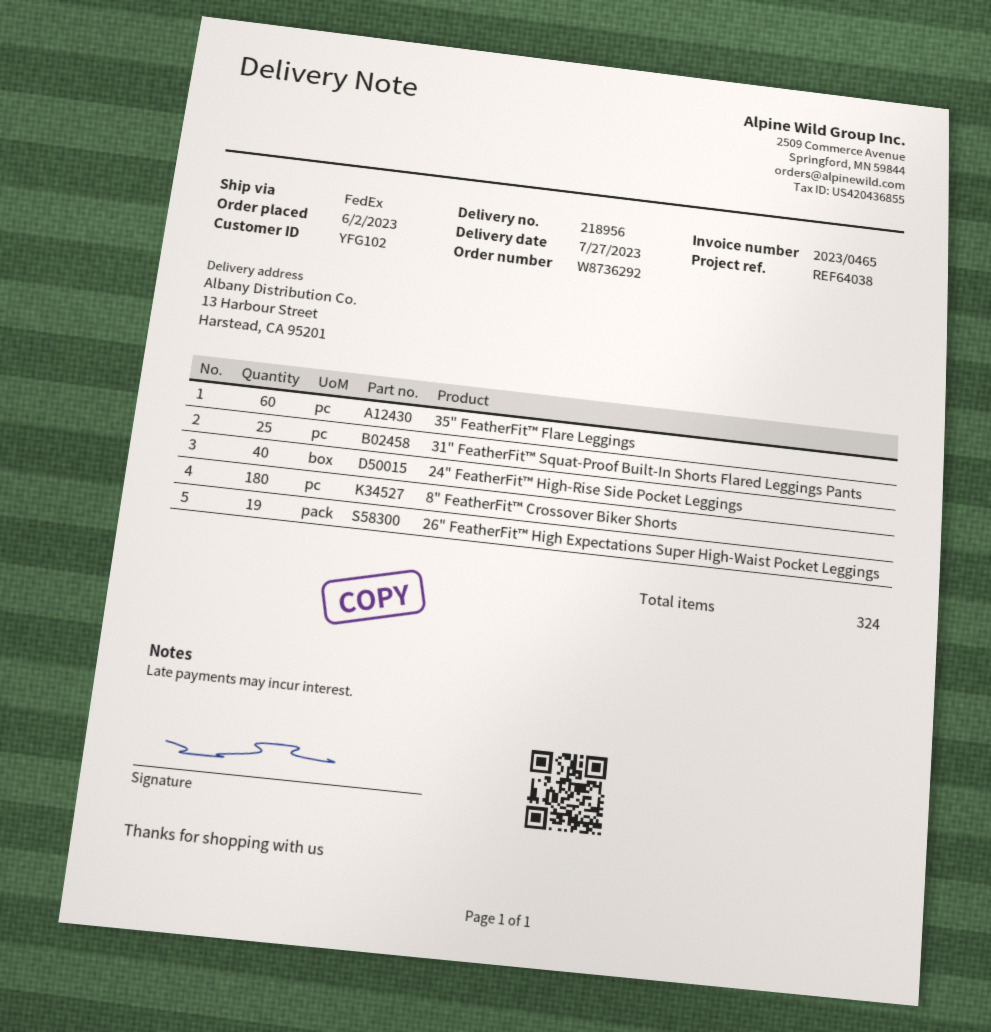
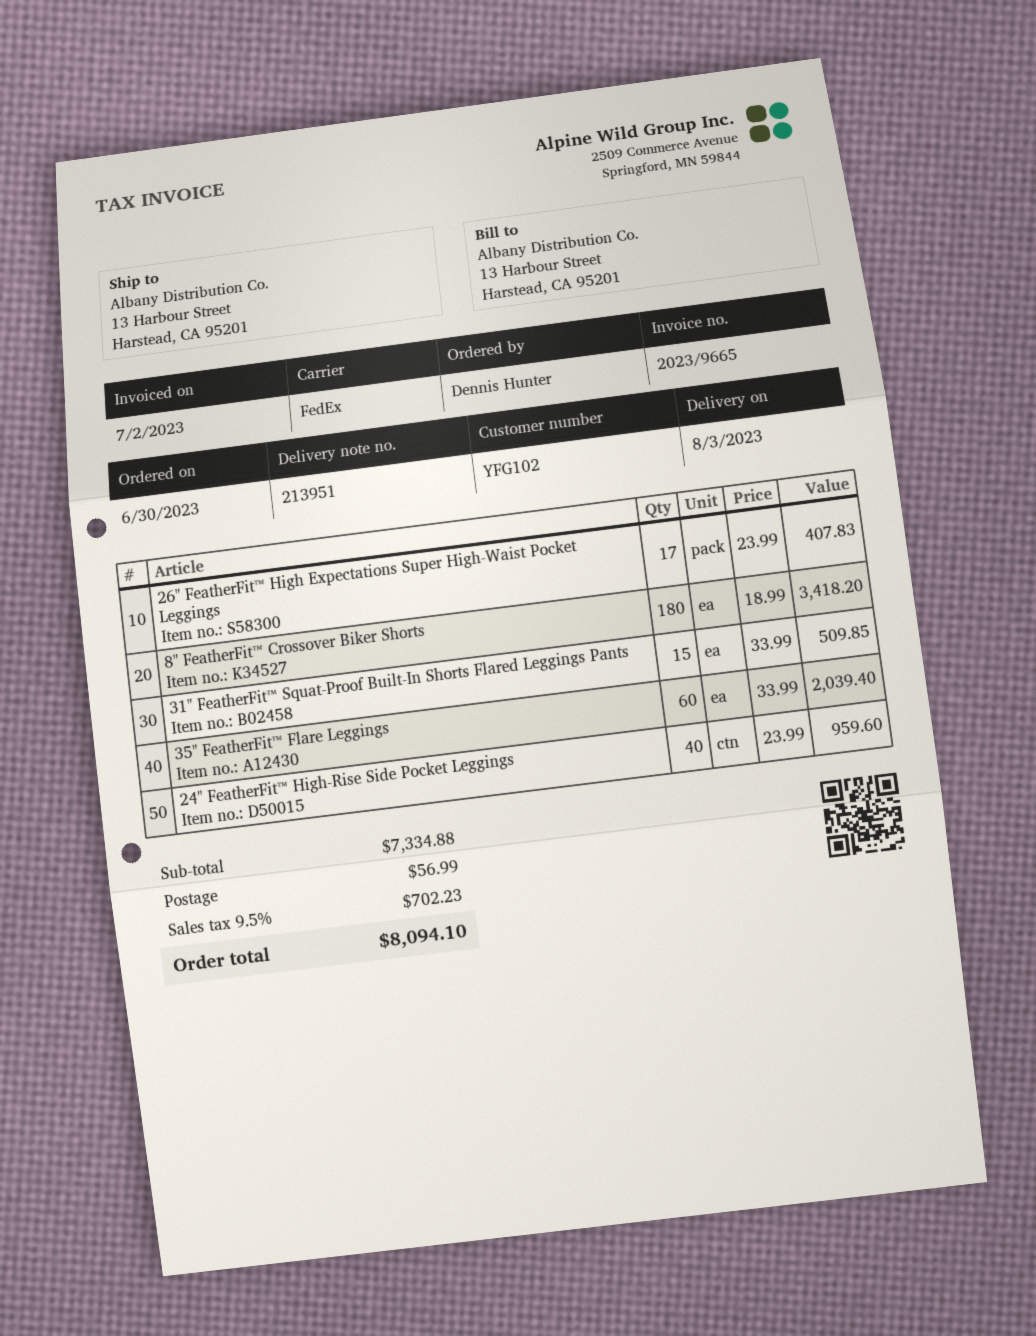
order date: 2023-06-02 -> 2023-06-30
delivery note number: 218956 -> 213951
delivery date: 2023-07-27 -> 2023-08-03
invoice number: 2023/0465 -> 2023/9665
31" FeatherFit™ Squat-Proof Built-In Shorts Flared Leggings Pants: 25 -> 15
26" FeatherFit™ High Expectations Super High-Waist Pocket Leggings: 19 -> 17

